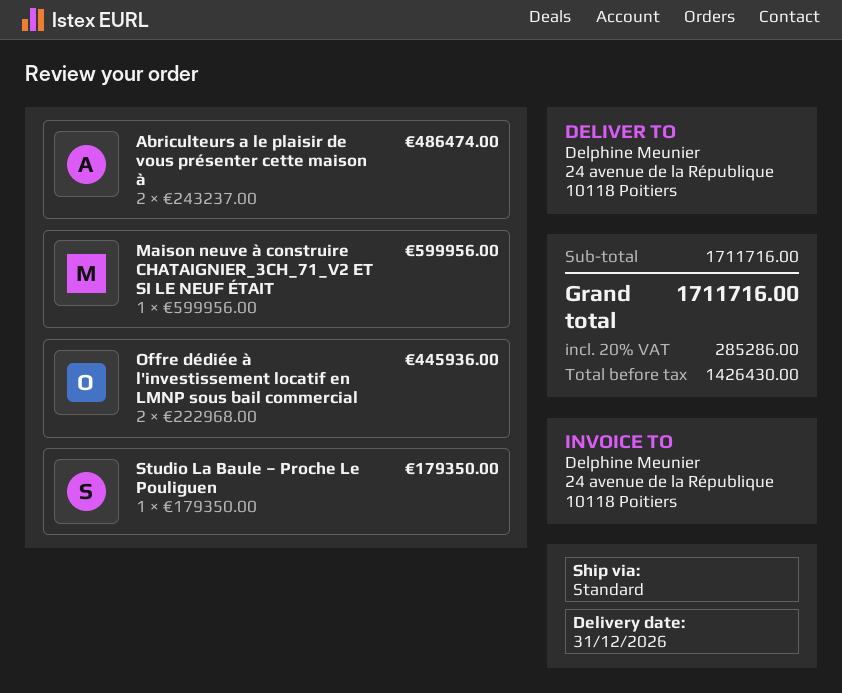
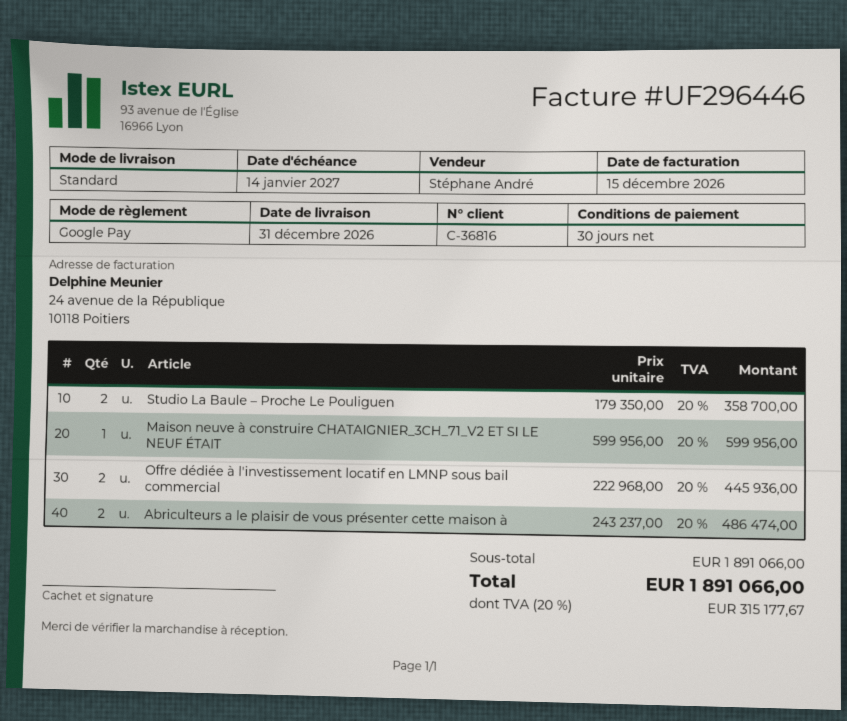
Studio La Baule – Proche Le Pouliguen: 1 x 179350.00 = 179350.00 -> 2 x 179350.00 = 358700.00
subtotal: 1711716.00 -> 1891066.00
tax: 20% = 285286.00 -> 20% = 315177.67
total: 1711716.00 -> 1891066.00

